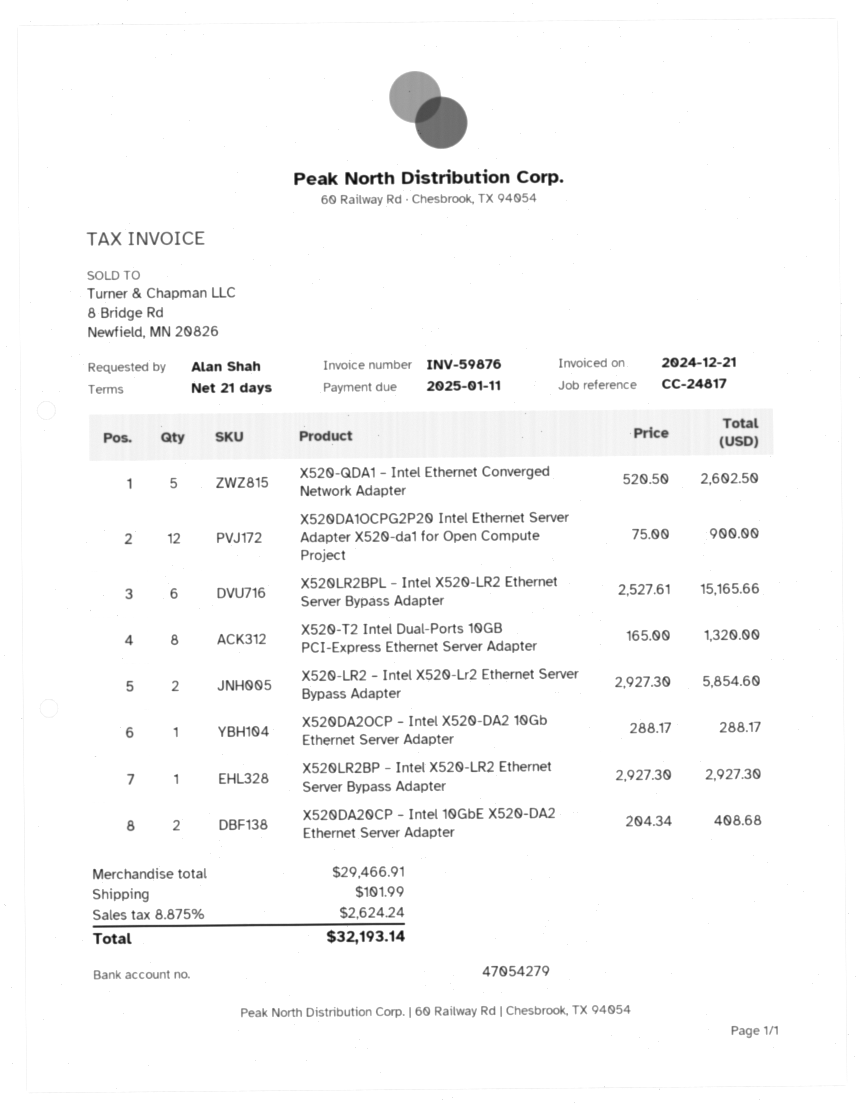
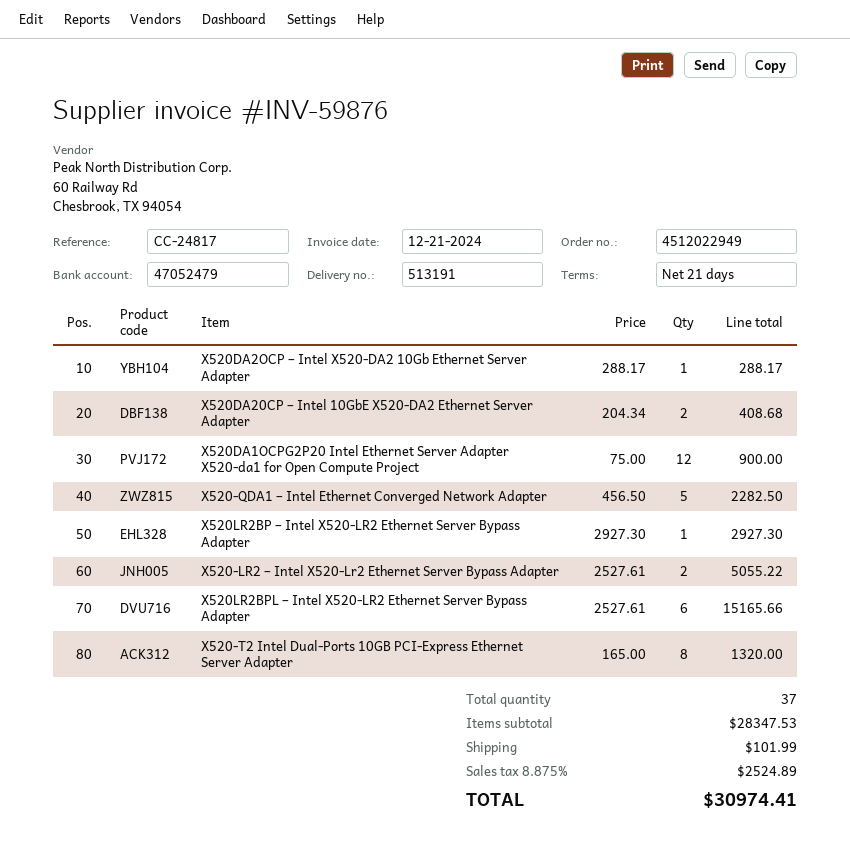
bank account: 47054279 -> 47052479
X520-QDA1 – Intel Ethernet Converged Network Adapter: 5 x 520.50 = 2602.50 -> 5 x 456.50 = 2282.50
X520-LR2 – Intel X520-Lr2 Ethernet Server Bypass Adapter: 2 x 2927.30 = 5854.60 -> 2 x 2527.61 = 5055.22
subtotal: 29466.91 -> 28347.53
tax: 8.875% = 2624.24 -> 8.875% = 2524.89
total: 32193.14 -> 30974.41

